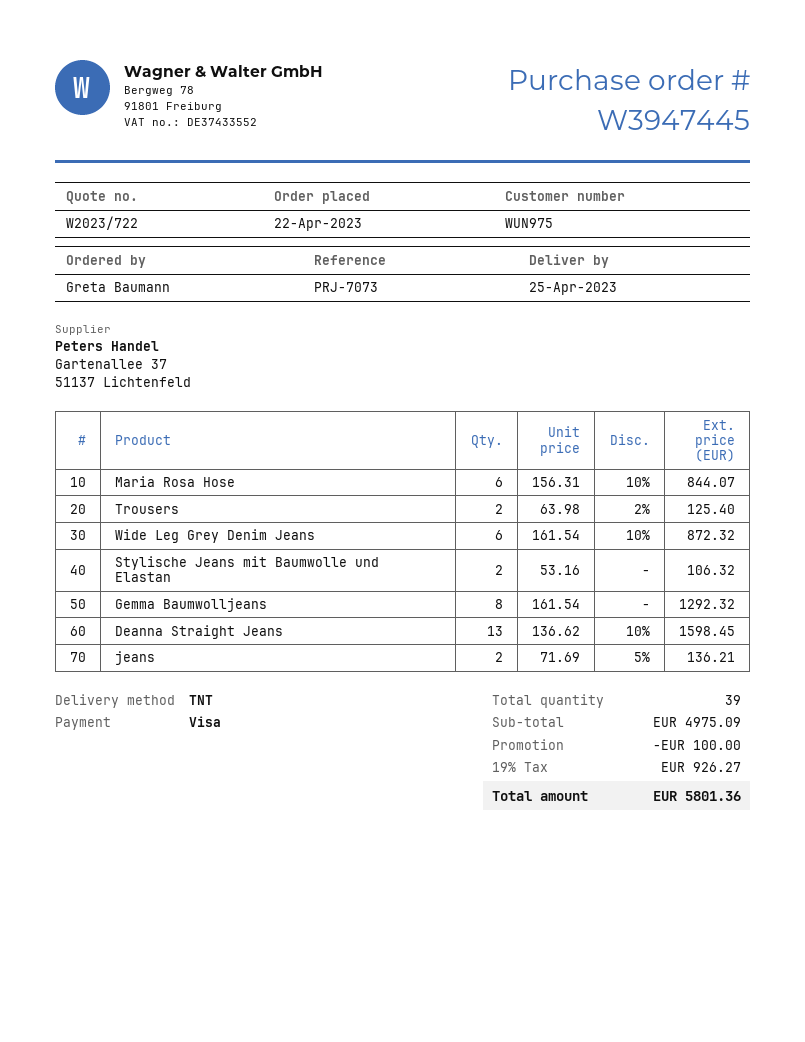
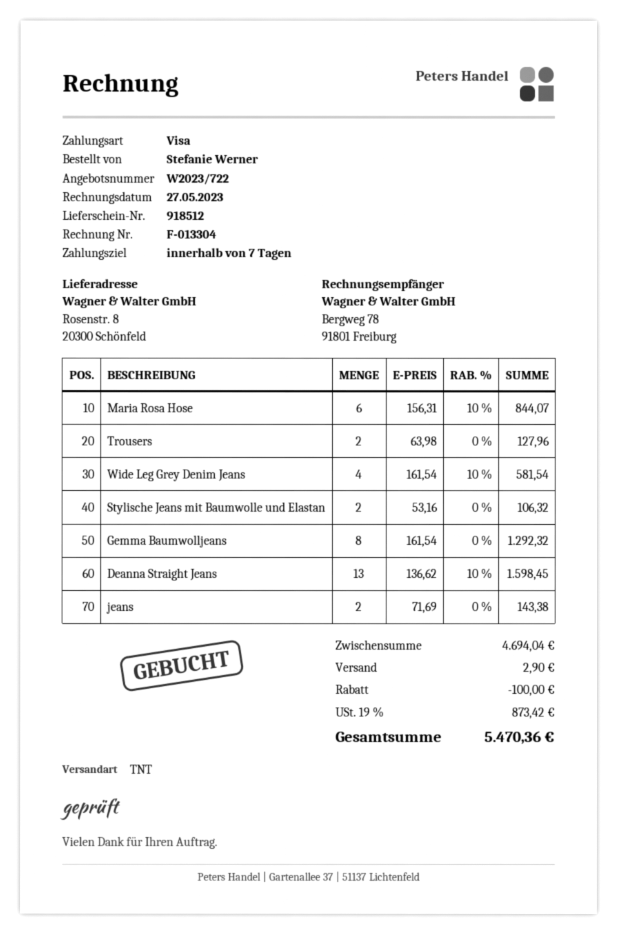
ordered by: Greta Baumann -> Stefanie Werner
Trousers: 2 x 63.98 - 2% = 125.40 -> 2 x 63.98 = 127.96
Wide Leg Grey Denim Jeans: 6 x 161.54 - 10% = 872.32 -> 4 x 161.54 - 10% = 581.54
jeans: 2 x 71.69 - 5% = 136.21 -> 2 x 71.69 = 143.38
subtotal: 4975.09 -> 4694.04
shipping: none -> 2.90
tax: 19% = 926.27 -> 19% = 873.42
total: 5801.36 -> 5470.36

